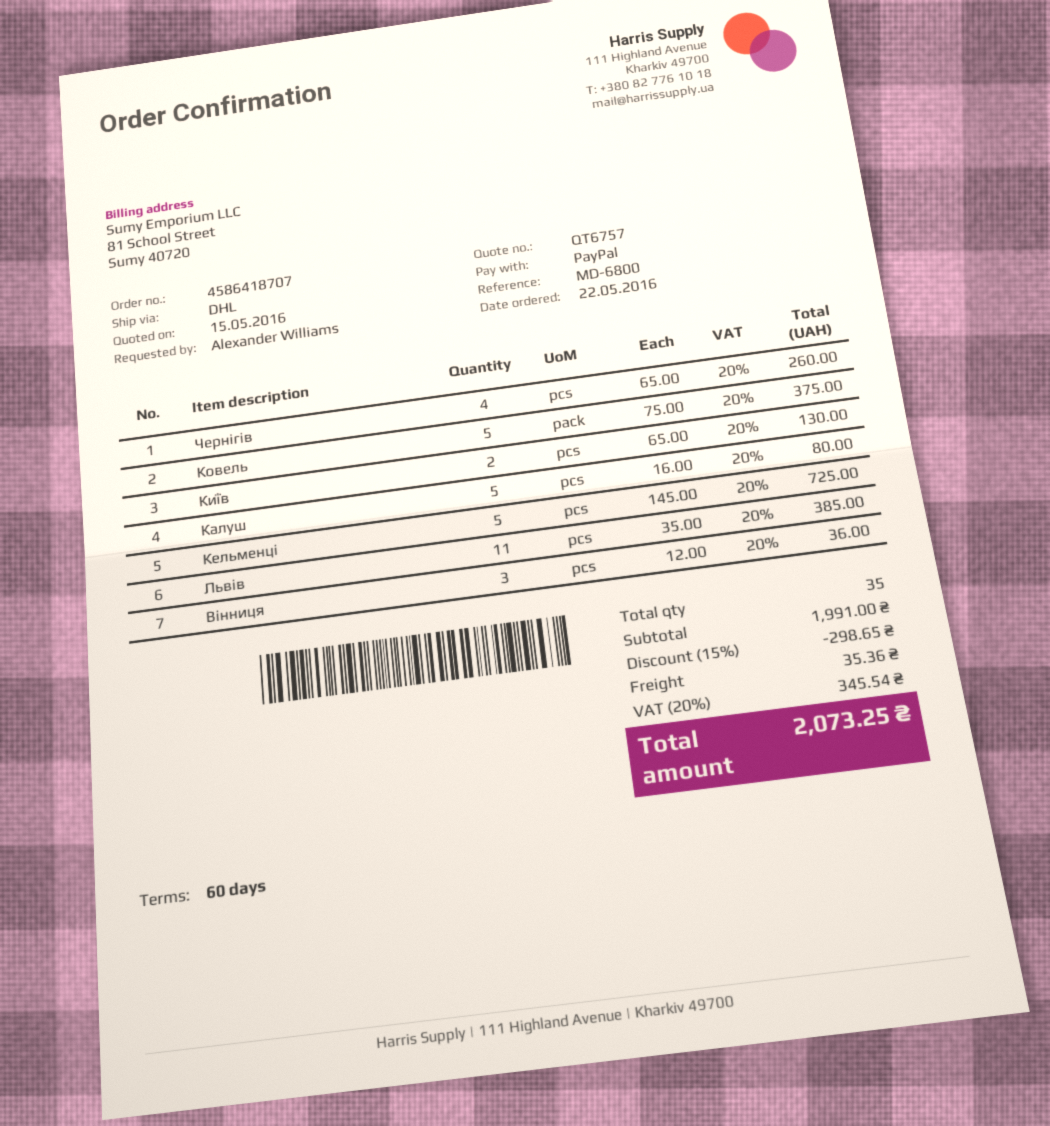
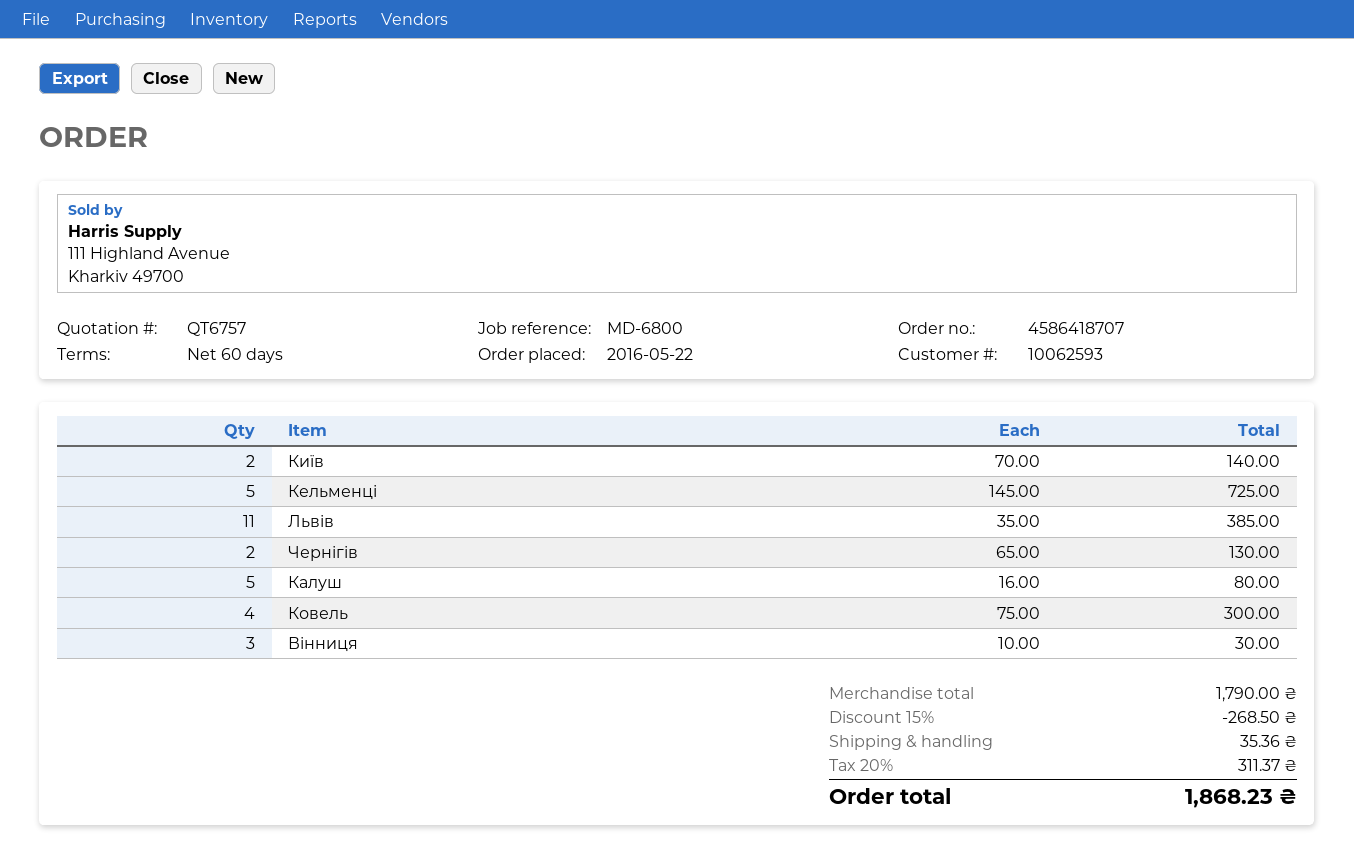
Чернігів: 4 x 65.00 = 260.00 -> 2 x 65.00 = 130.00
Ковель: 5 x 75.00 = 375.00 -> 4 x 75.00 = 300.00
Київ: 2 x 65.00 = 130.00 -> 2 x 70.00 = 140.00
Вінниця: 3 x 12.00 = 36.00 -> 3 x 10.00 = 30.00
subtotal: 1991.00 -> 1790.00
discount: 15% = 298.65 -> 15% = 268.50
tax: 20% = 345.54 -> 20% = 311.37
total: 2073.25 -> 1868.23

